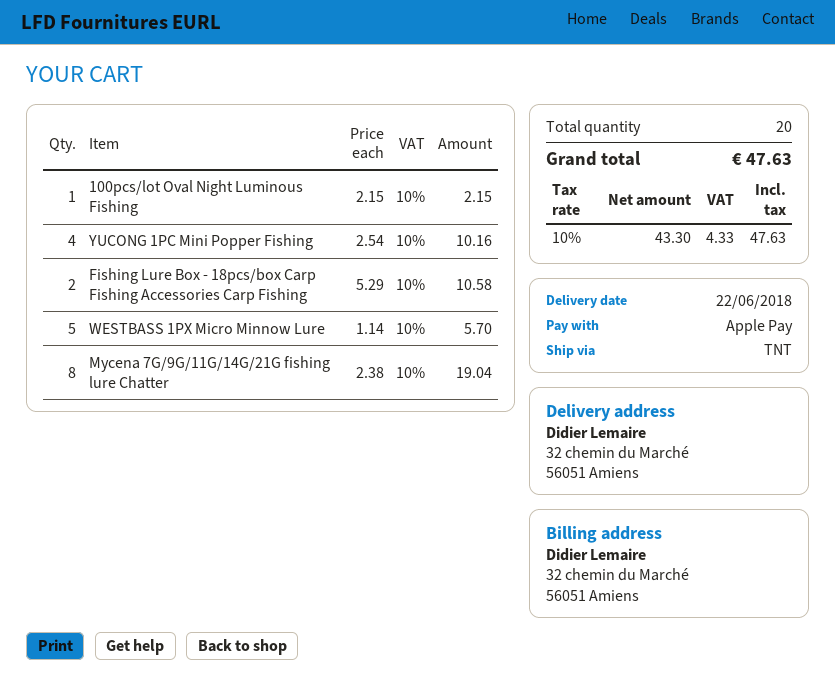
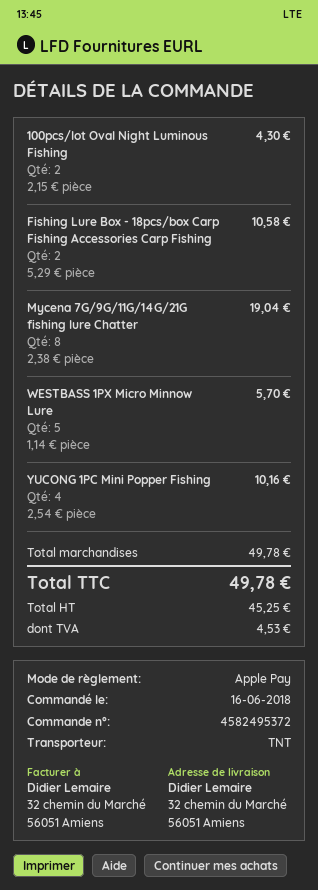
100pcs/lot Oval Night Luminous Fishing: 1 x 2.15 = 2.15 -> 2 x 2.15 = 4.30
net: 43.30 -> 45.25
tax: 4.33 -> 4.53
total: 47.63 -> 49.78

